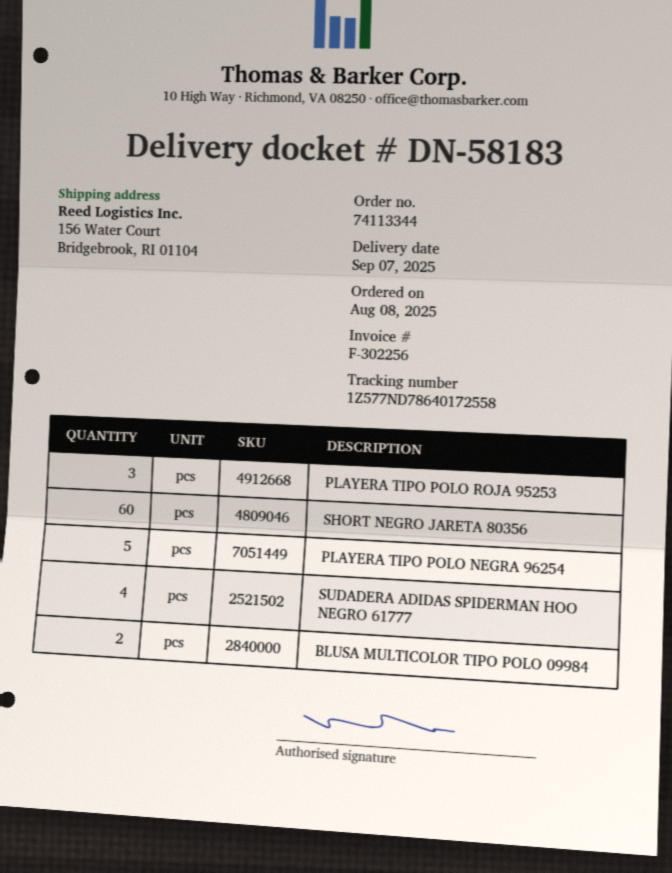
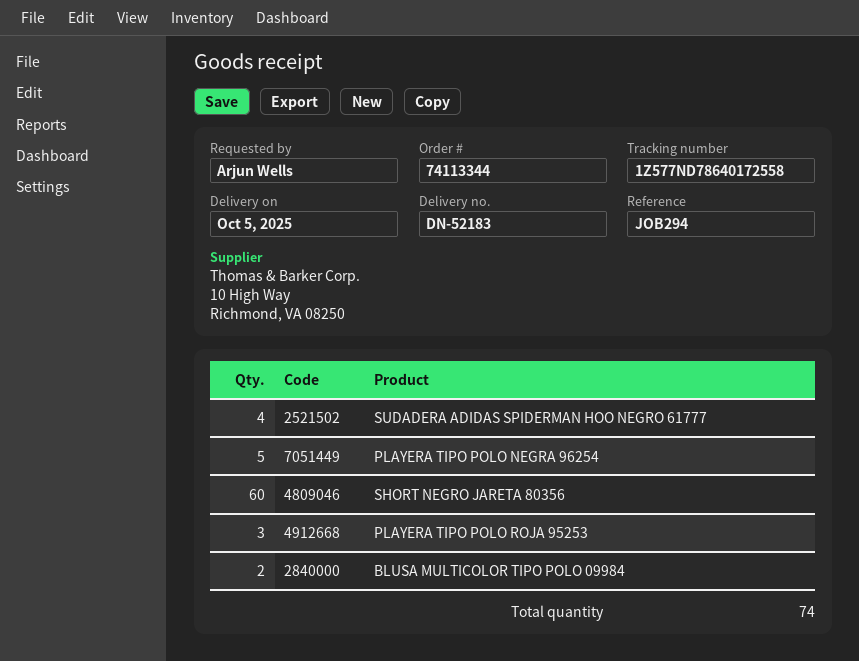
delivery note number: DN-58183 -> DN-52183
delivery date: 2025-09-07 -> 2025-10-05

